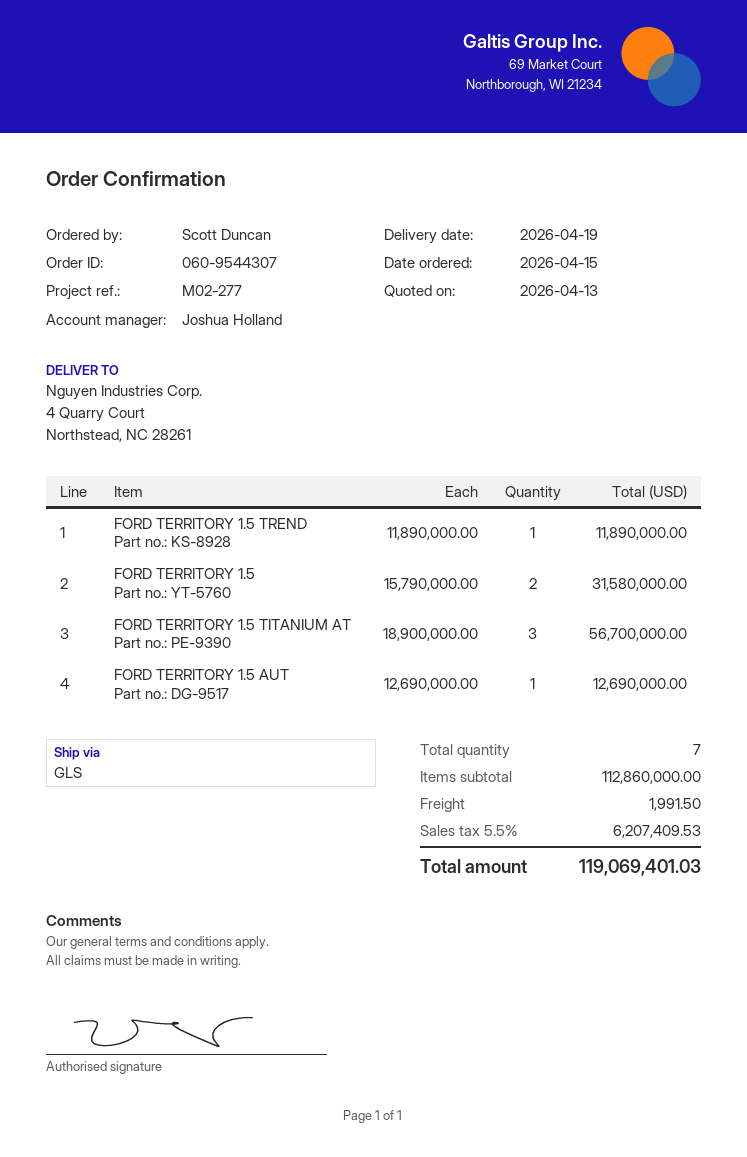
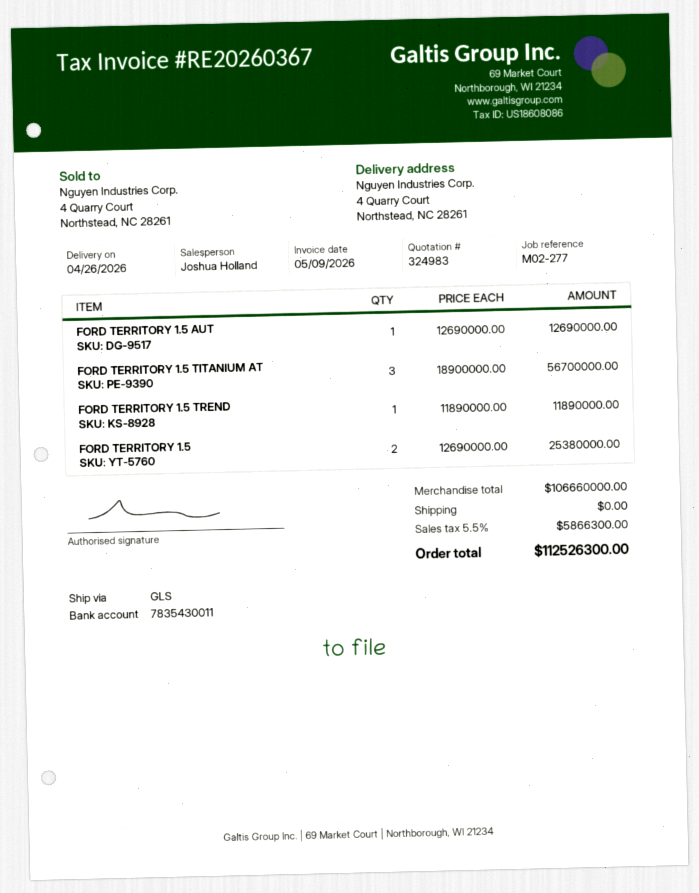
delivery date: 2026-04-19 -> 2026-04-26
FORD TERRITORY 1.5: 2 x 15790000.00 = 31580000.00 -> 2 x 12690000.00 = 25380000.00
subtotal: 112860000.00 -> 106660000.00
shipping: 1991.50 -> 0.00
tax: 5.5% = 6207409.53 -> 5.5% = 5866300.00
total: 119069401.03 -> 112526300.00

